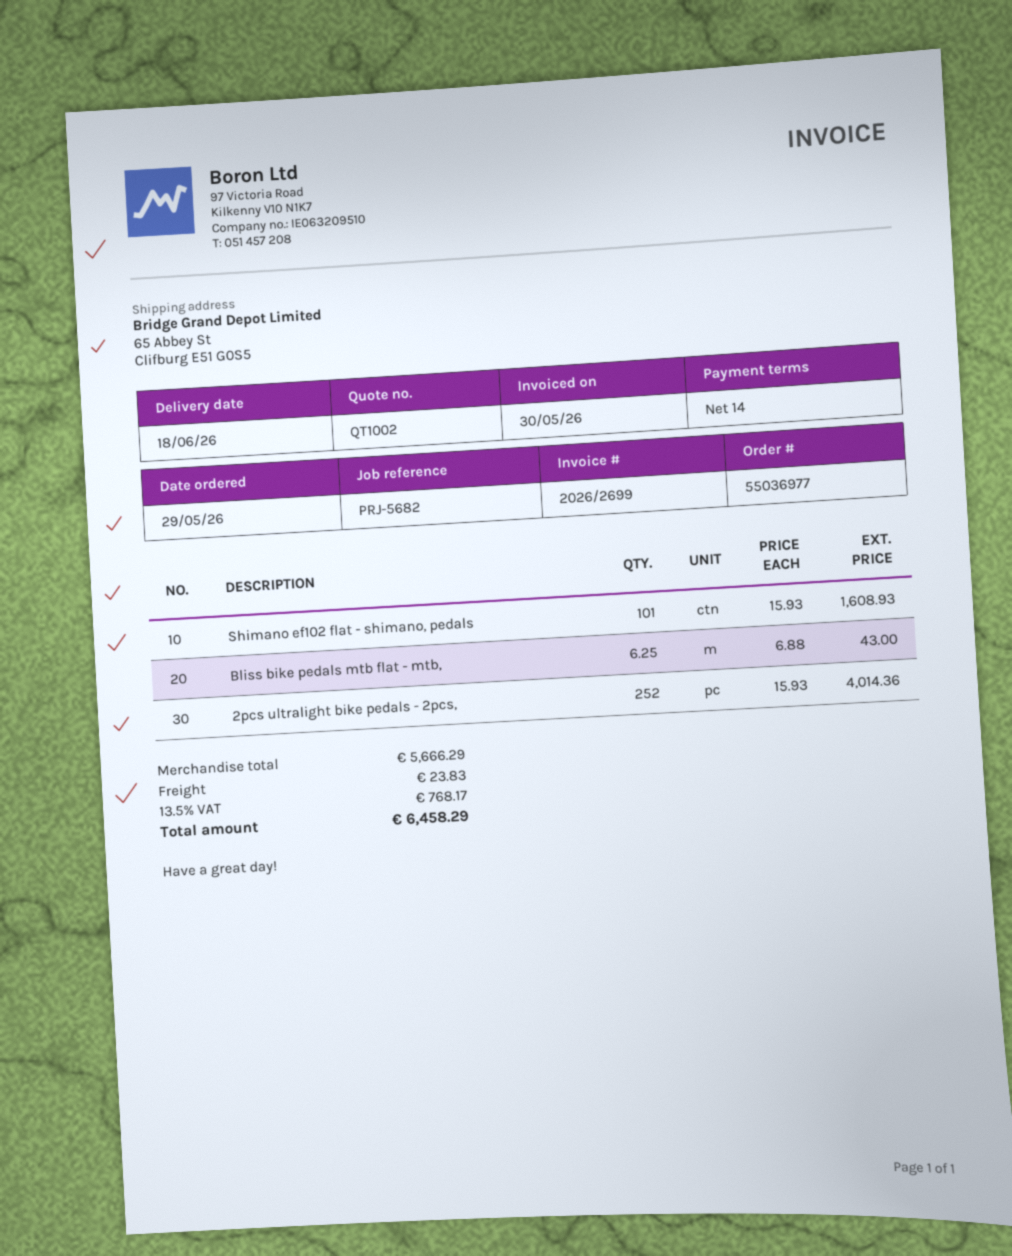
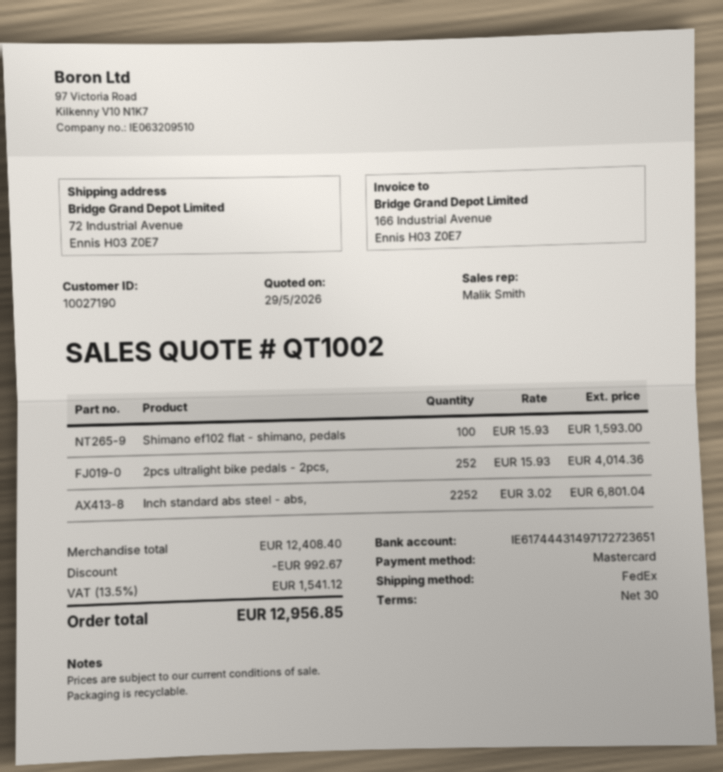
payment terms: 14 days -> 30 days
ship to: 65 Abbey St, Clifburg E51 G0S5 -> 72 Industrial Avenue, Ennis H03 Z0E7
Shimano ef102 flat - shimano, pedals: 101 x 15.93 = 1608.93 -> 100 x 15.93 = 1593.00
Bliss bike pedals mtb flat - mtb,: 6.25 x 6.88 = 43.00 -> none
Inch standard abs steel - abs,: none -> 2252 x 3.02 = 6801.04
subtotal: 5666.29 -> 12408.40
discount: none -> 992.67
shipping: 23.83 -> none
tax: 13.5% = 768.17 -> 13.5% = 1541.12
total: 6458.29 -> 12956.85

